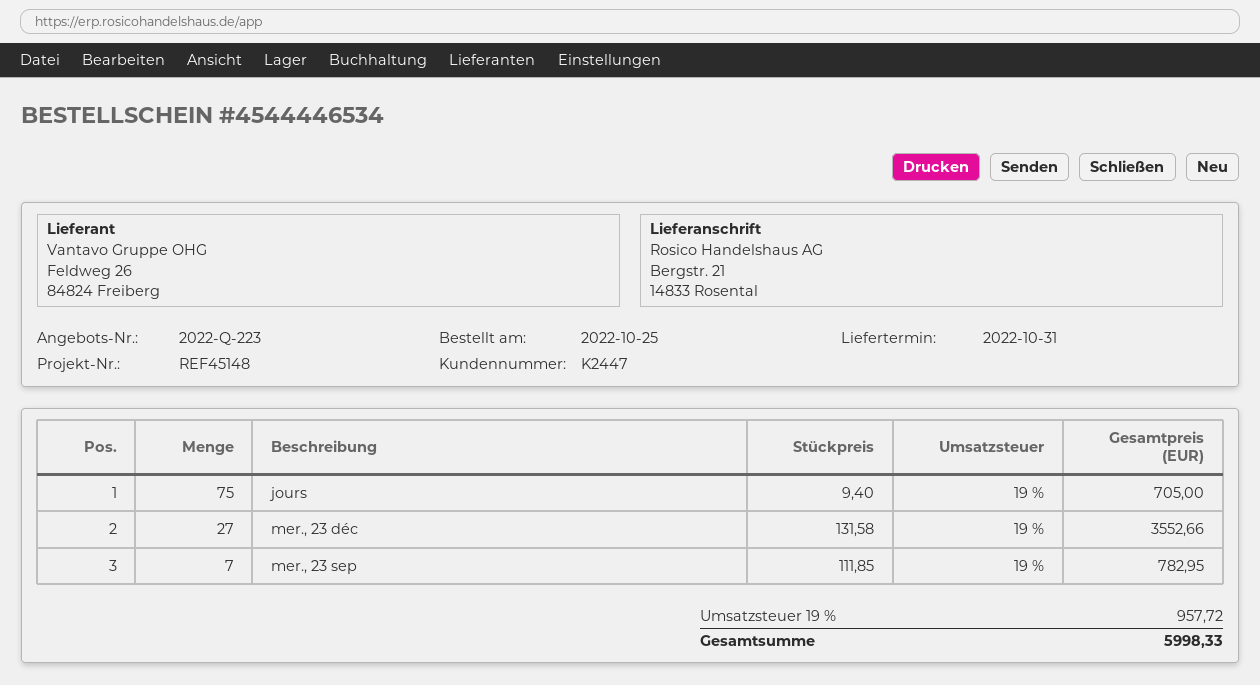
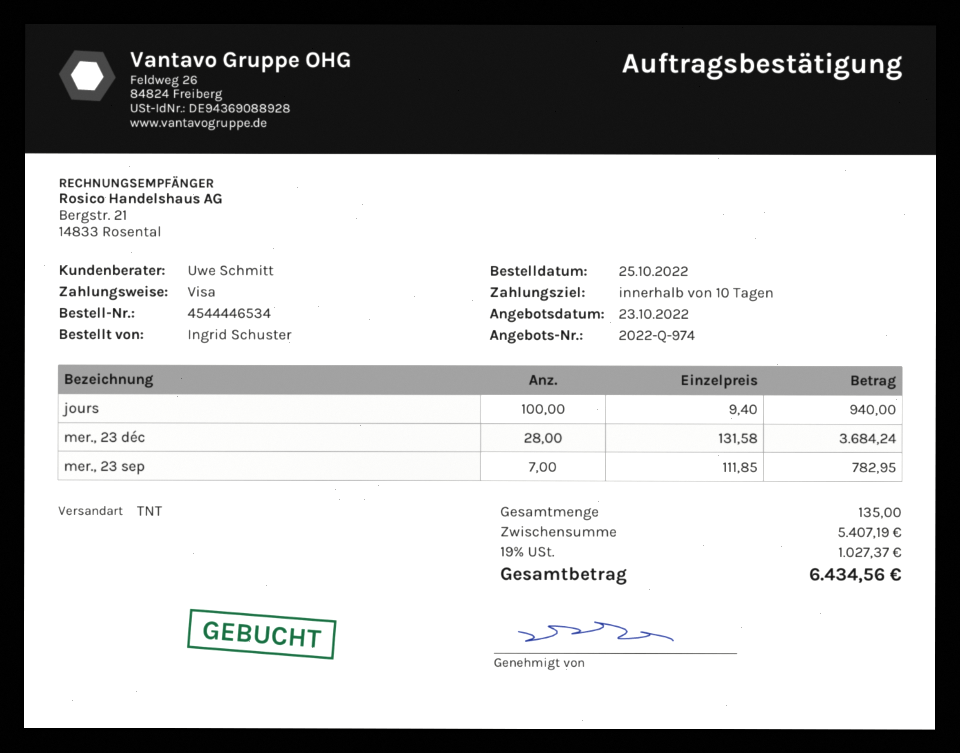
quote number: 2022-Q-223 -> 2022-Q-974
jours: 75 x 9.40 = 705.00 -> 100 x 9.40 = 940.00
mer., 23 déc: 27 x 131.58 = 3552.66 -> 28 x 131.58 = 3684.24
tax: 19% = 957.72 -> 19% = 1027.37
total: 5998.33 -> 6434.56

